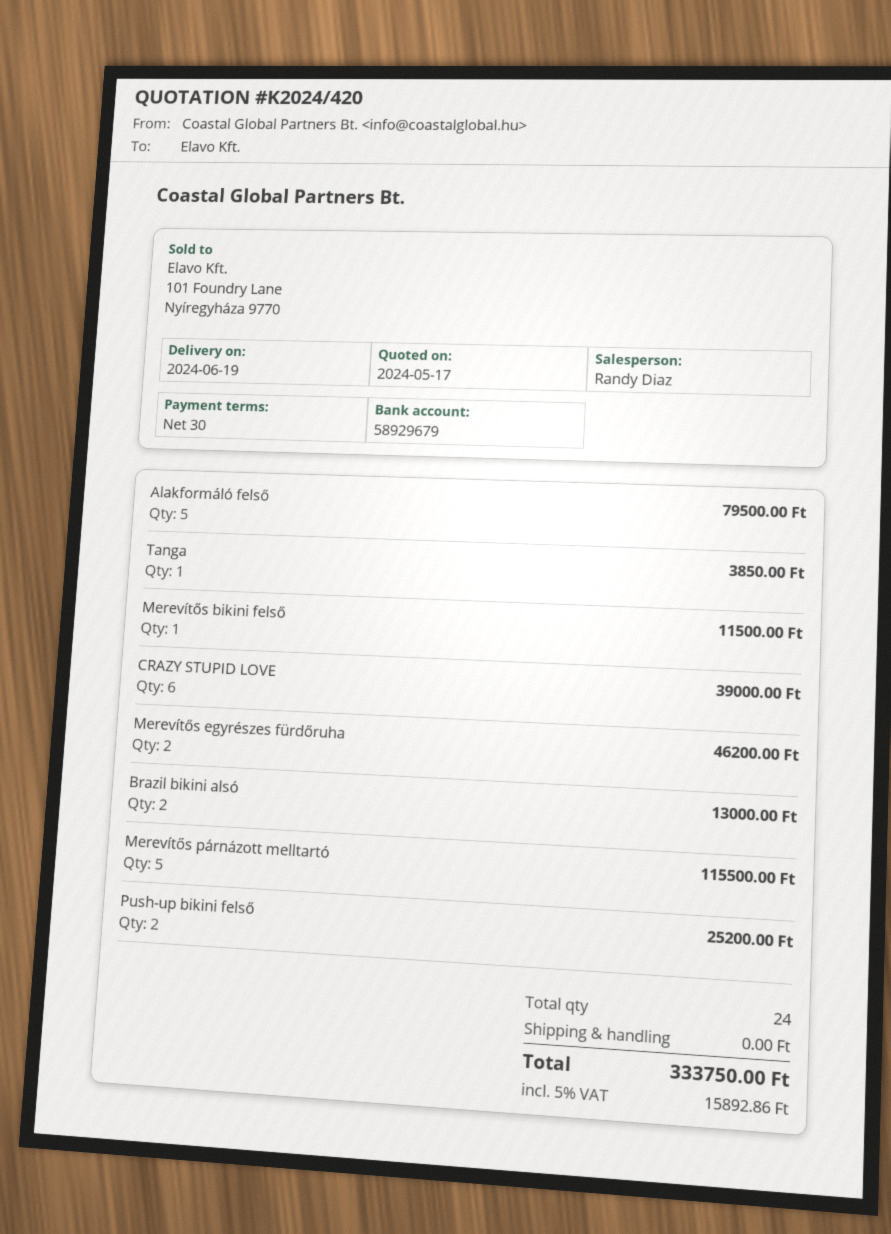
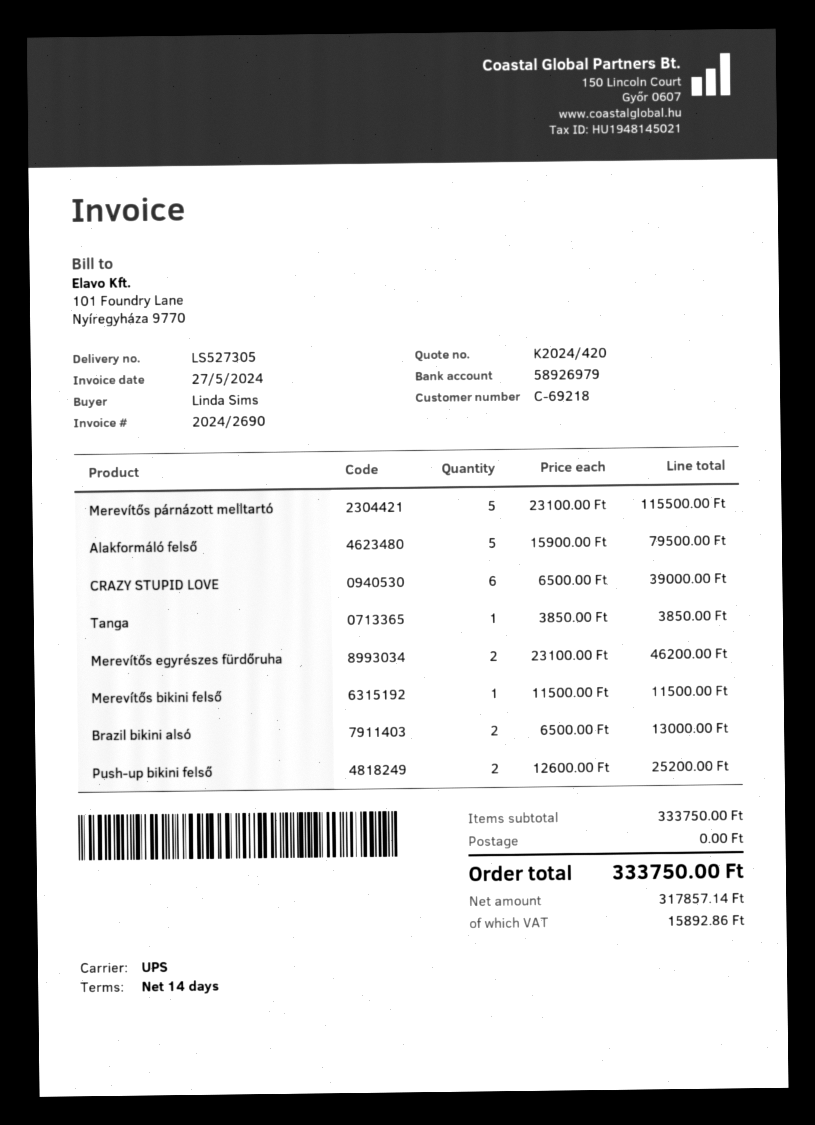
payment terms: 30 days -> 14 days
bank account: 58929679 -> 58926979

